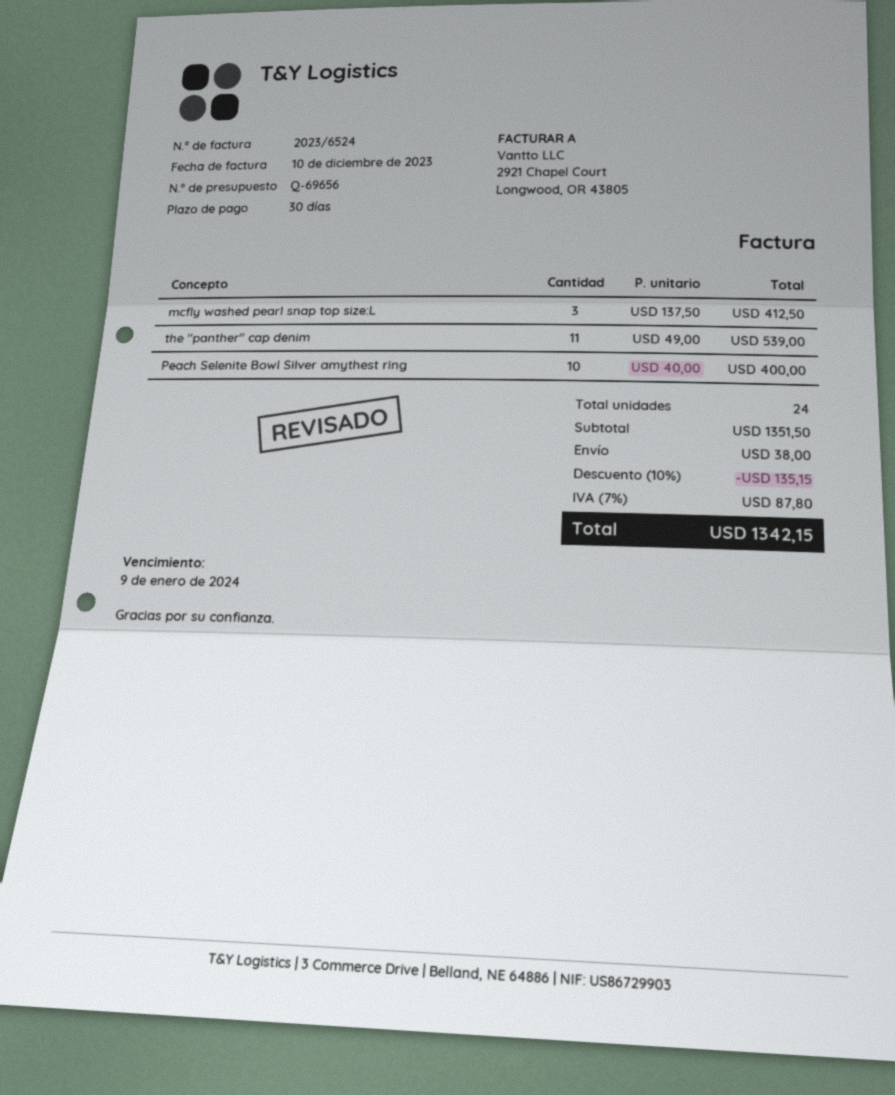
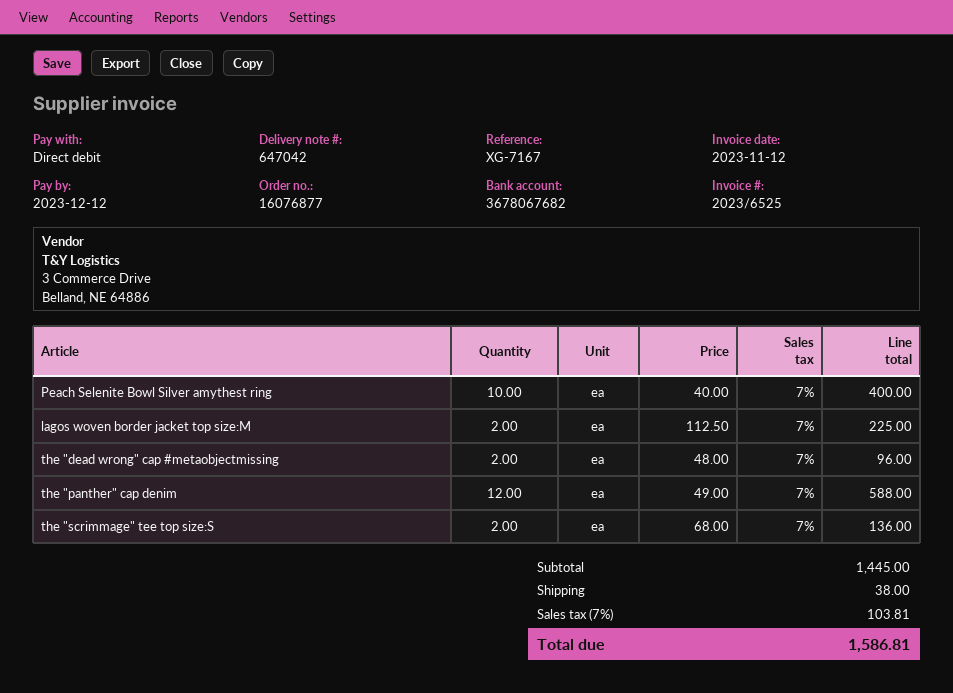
invoice number: 2023/6524 -> 2023/6525
invoice date: 2023-12-10 -> 2023-11-12
due date: 2024-01-09 -> 2023-12-12
mcfly washed pearl snap top size:L: 3 x 137.50 = 412.50 -> none
the "panther" cap denim: 11 x 49.00 = 539.00 -> 12 x 49.00 = 588.00
lagos woven border jacket top size:M: none -> 2 x 112.50 = 225.00
the "dead wrong" cap #metaobjectmissing: none -> 2 x 48.00 = 96.00
the "scrimmage" tee top size:S: none -> 2 x 68.00 = 136.00
subtotal: 1351.50 -> 1445.00
discount: 10% = 135.15 -> none
tax: 7% = 87.80 -> 7% = 103.81
total: 1342.15 -> 1586.81

